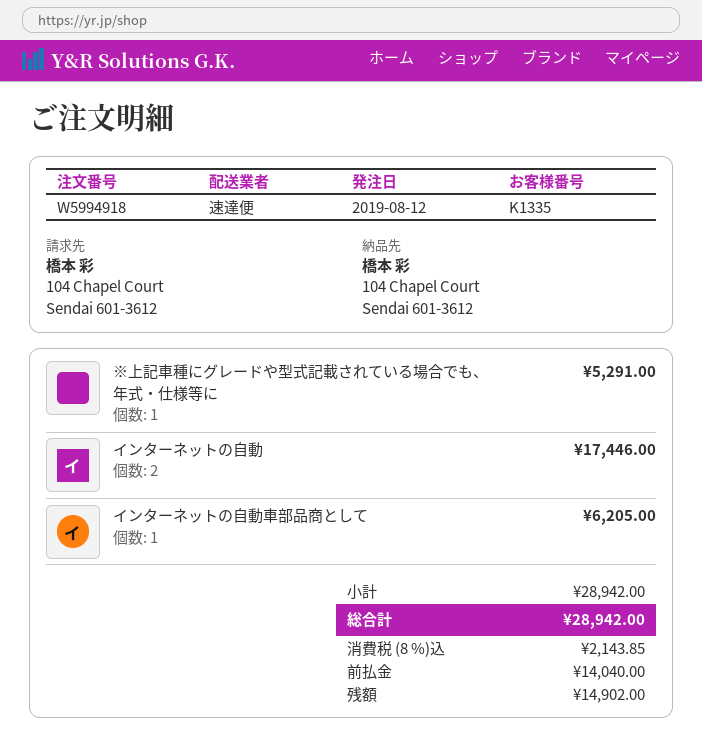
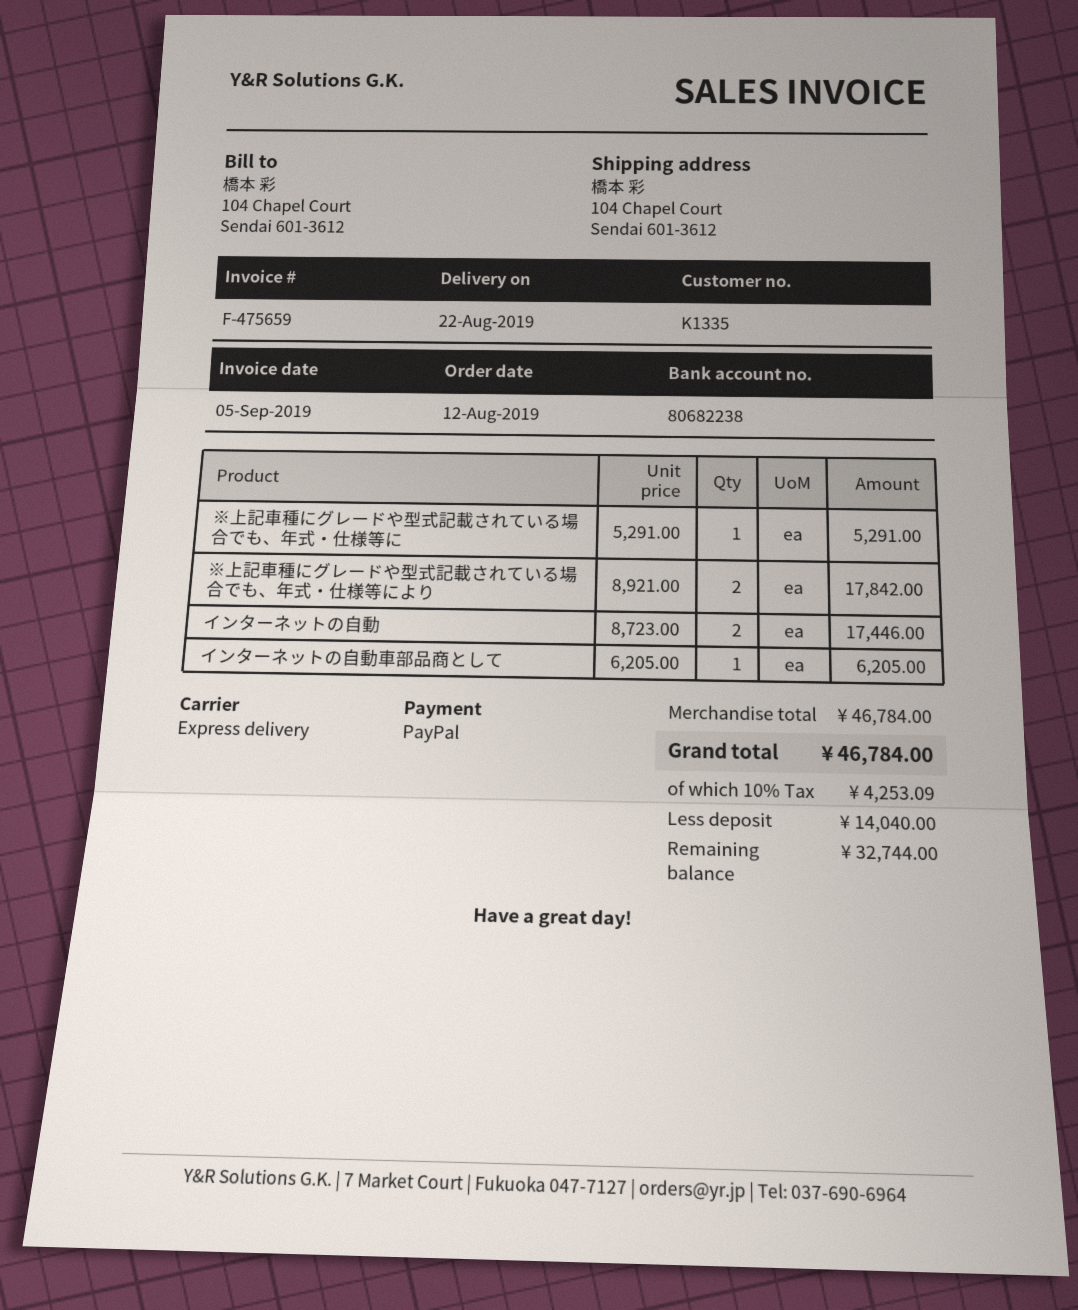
※上記車種にグレードや型式記載されている場合でも、年式・仕様等により: none -> 2 for 17842.00
subtotal: 28942.00 -> 46784.00
tax: 8% = 2143.85 -> 10% = 4253.09
total: 28942.00 -> 46784.00
balance: 14902.00 -> 32744.00

